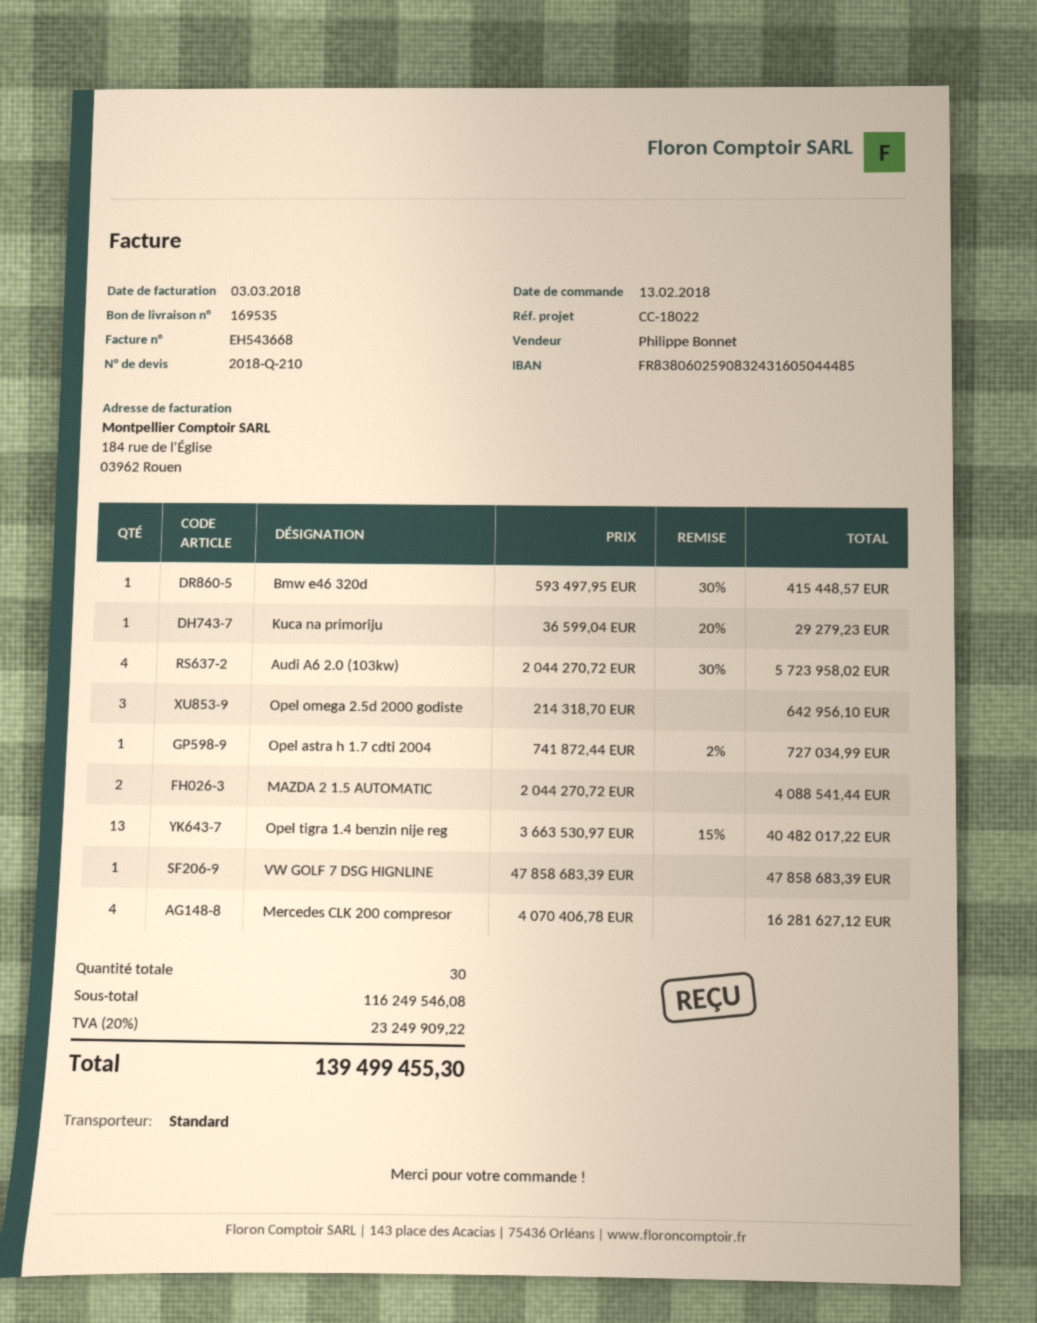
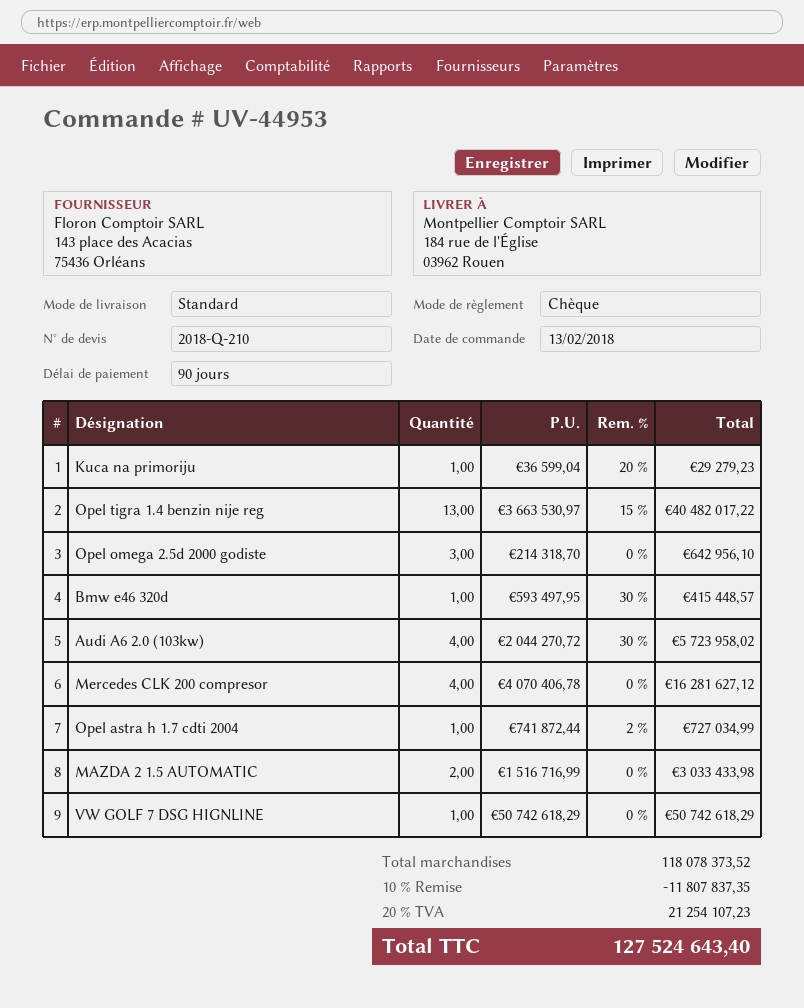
MAZDA 2 1.5 AUTOMATIC: 2 x 2044270.72 = 4088541.44 -> 2 x 1516716.99 = 3033433.98
VW GOLF 7 DSG HIGNLINE: 1 x 47858683.39 = 47858683.39 -> 1 x 50742618.29 = 50742618.29
subtotal: 116249546.08 -> 118078373.52
discount: none -> 10% = 11807837.35
tax: 20% = 23249909.22 -> 20% = 21254107.23
total: 139499455.30 -> 127524643.40

